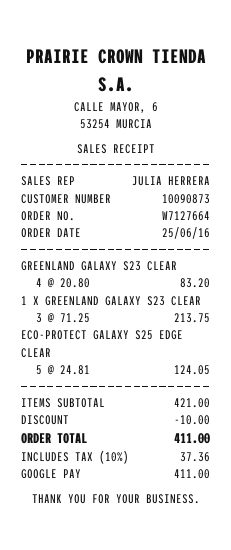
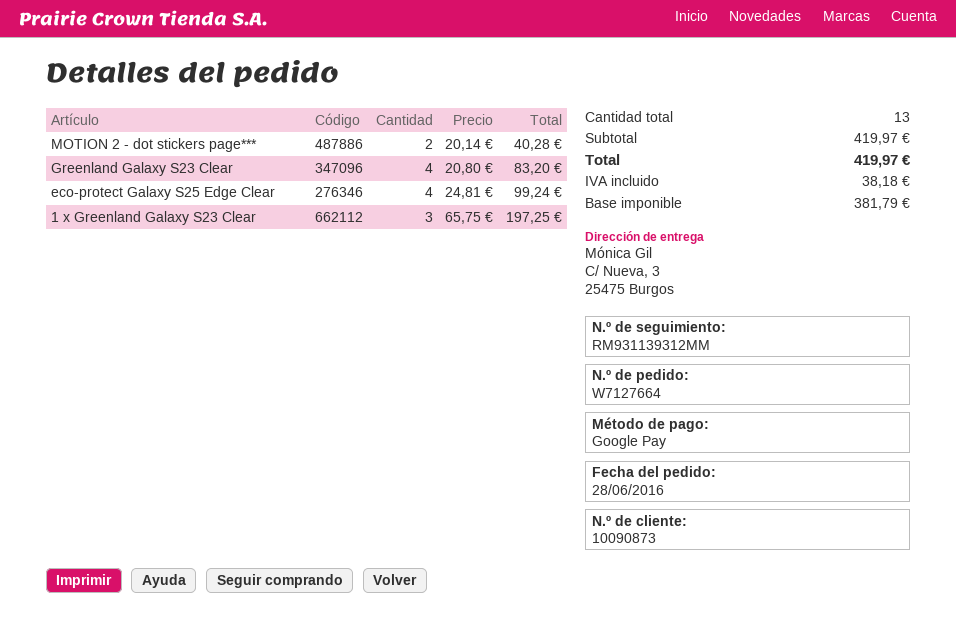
order date: 2016-06-25 -> 2016-06-28
1 X GREENLAND GALAXY S23 CLEAR: 3 x 71.25 = 213.75 -> 3 x 65.75 = 197.25
ECO-PROTECT GALAXY S25 EDGE CLEAR: 5 x 24.81 = 124.05 -> 4 x 24.81 = 99.24
MOTION 2 - dot stickers page***: none -> 2 x 20.14 = 40.28
subtotal: 421.00 -> 419.97
discount: 10.00 -> none
tax: 37.36 -> 38.18
total: 411.00 -> 419.97

